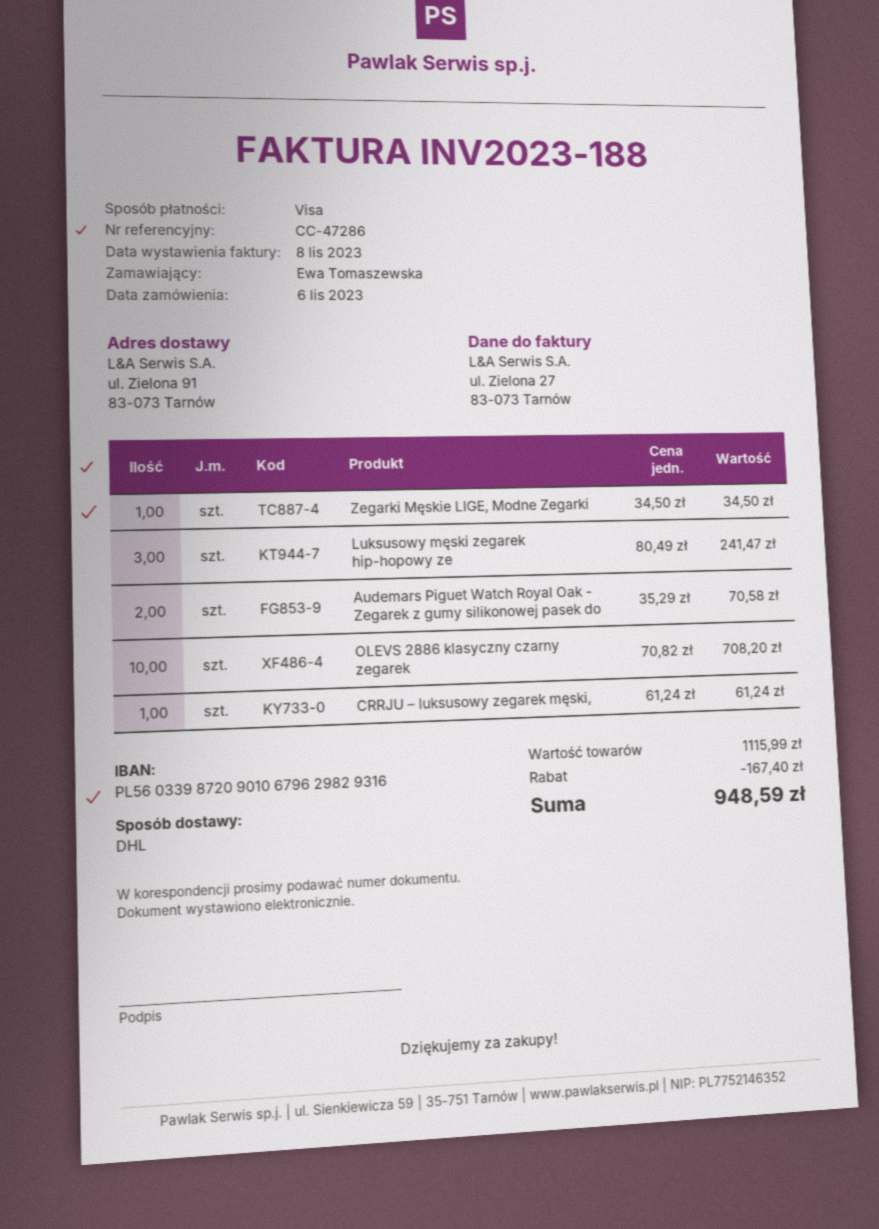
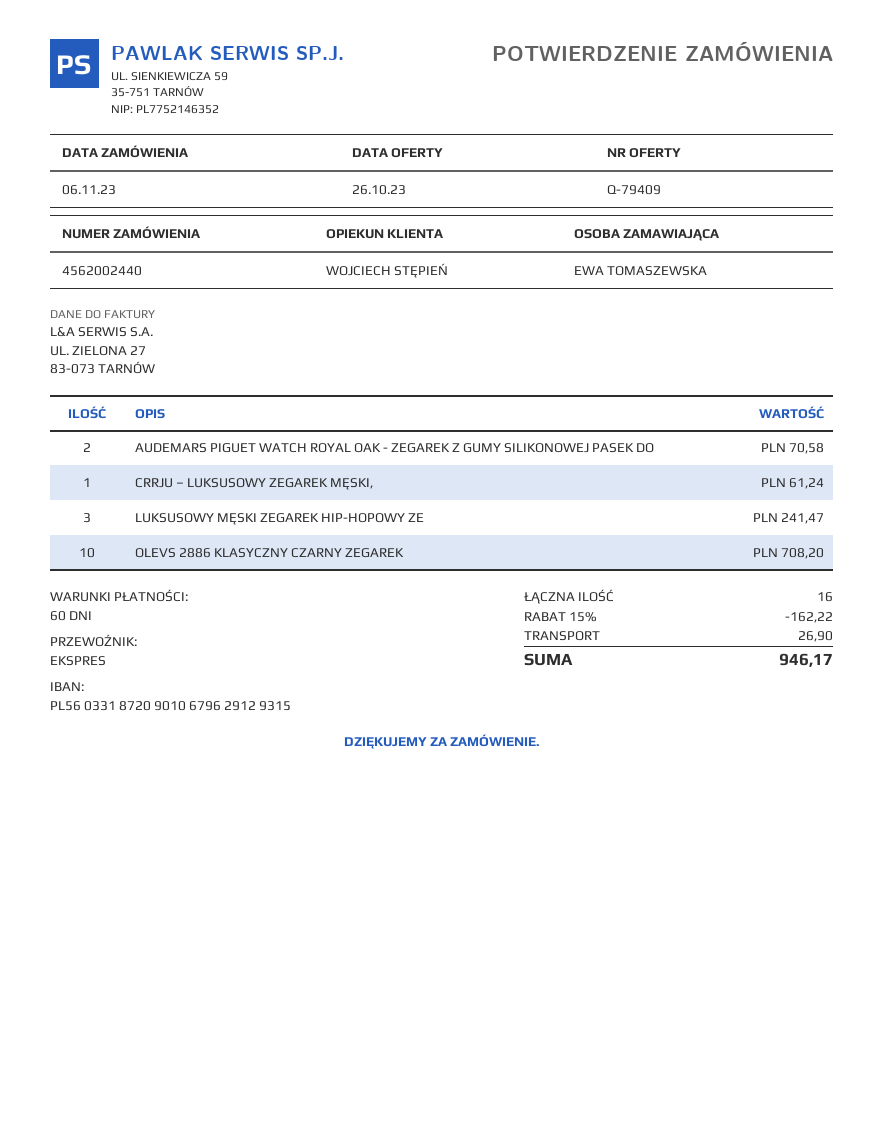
bank account: PL56033987209010679629829316 -> PL56033187209010679629129315
shipping method: DHL -> express
Zegarki Męskie LIGE, Modne Zegarki: 1 for 34.50 -> none
discount: 167.40 -> 162.22
shipping: none -> 26.90
total: 948.59 -> 946.17

